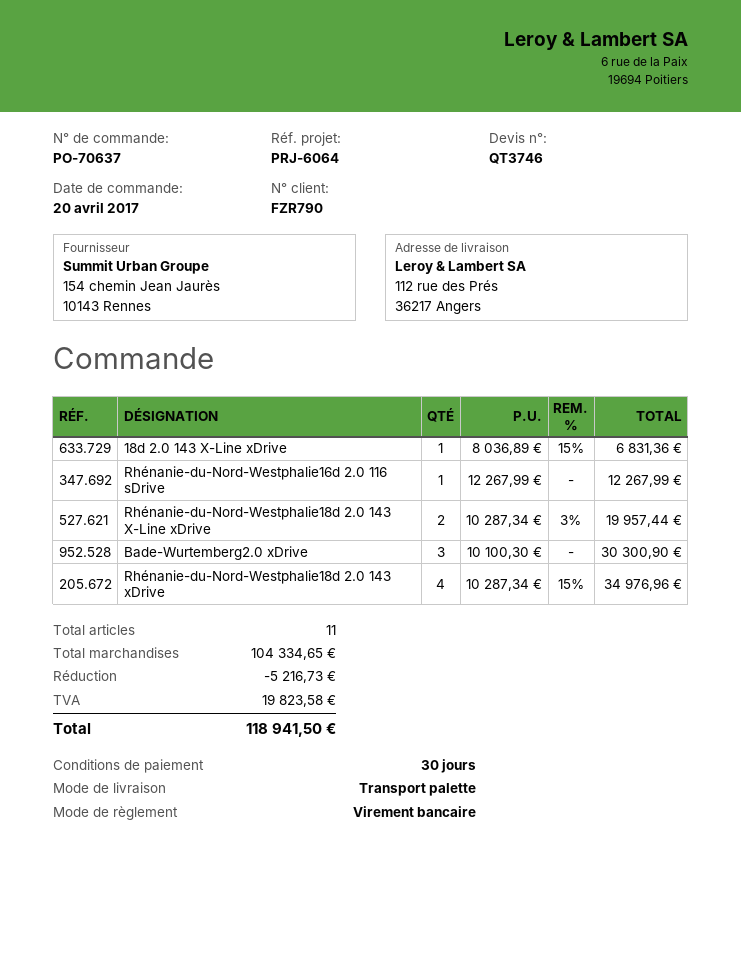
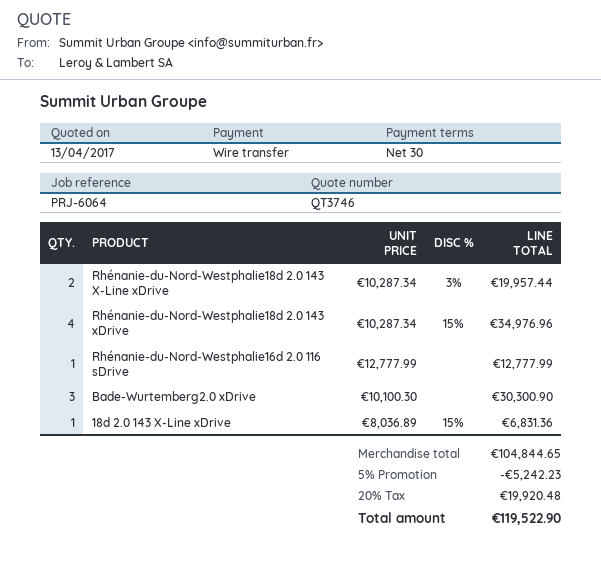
Rhénanie-du-Nord-Westphalie16d 2.0 116 sDrive: 1 x 12267.99 = 12267.99 -> 1 x 12777.99 = 12777.99
subtotal: 104334.65 -> 104844.65
discount: 5216.73 -> 5242.23
tax: 19823.58 -> 19920.48
total: 118941.50 -> 119522.90

